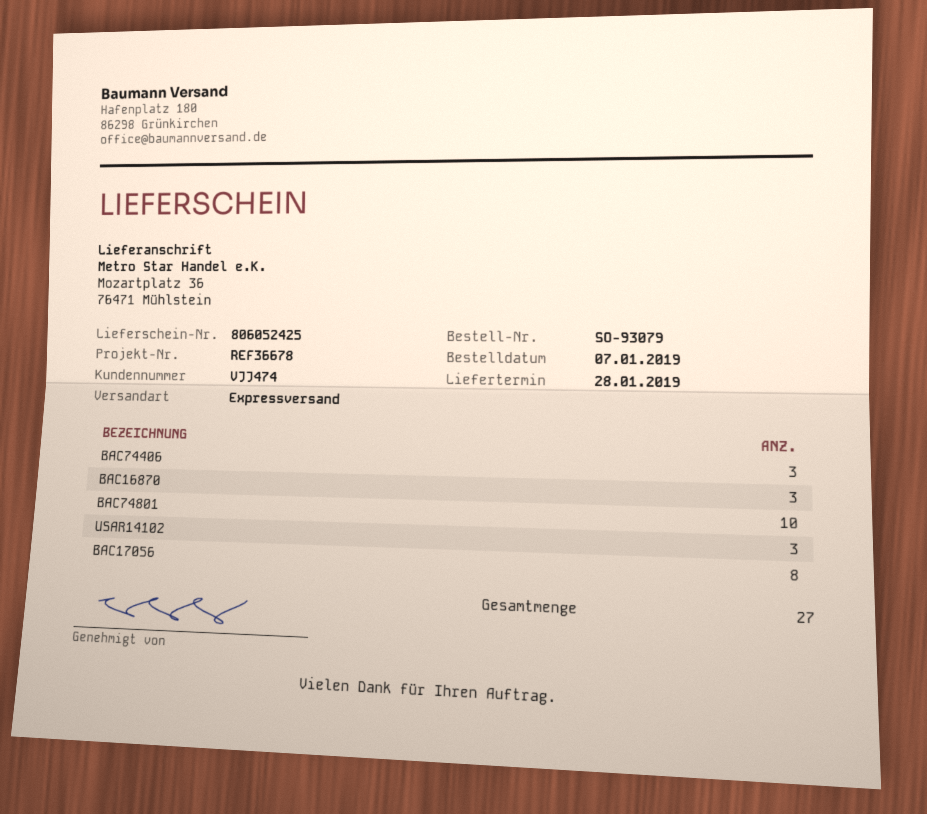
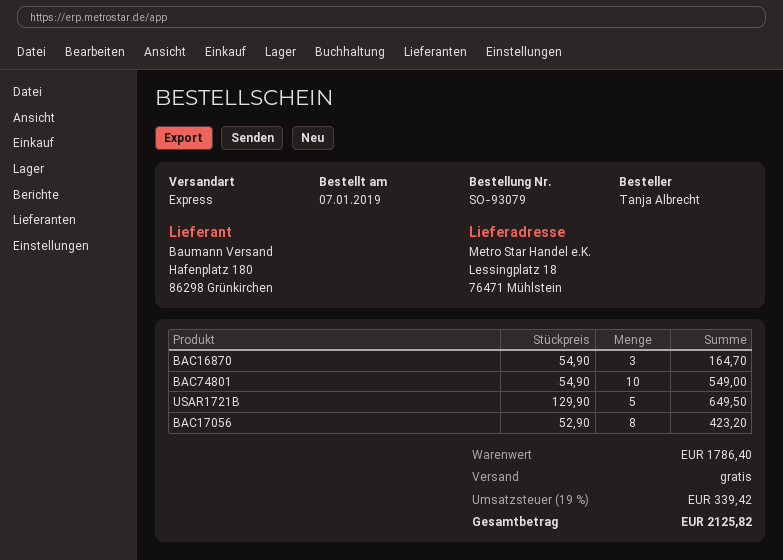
ship to: Mozartplatz 36, 76471 Mühlstein -> Lessingplatz 18, 76471 Mühlstein
BAC74406: 3 -> none
USAR14102: 3 -> none
USAR1721B: none -> 5

